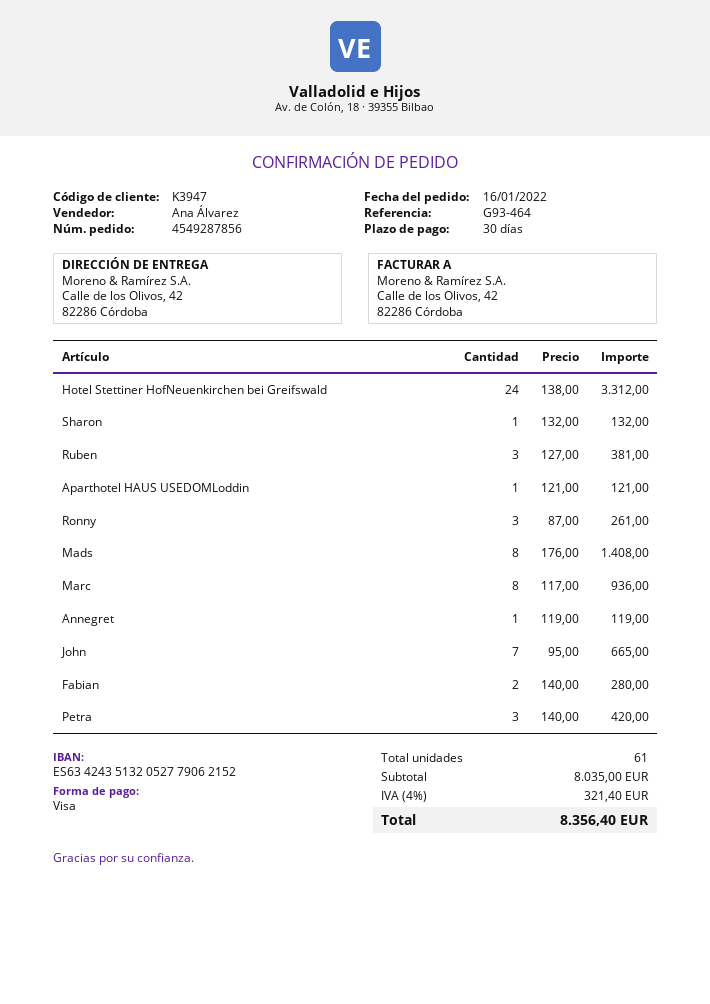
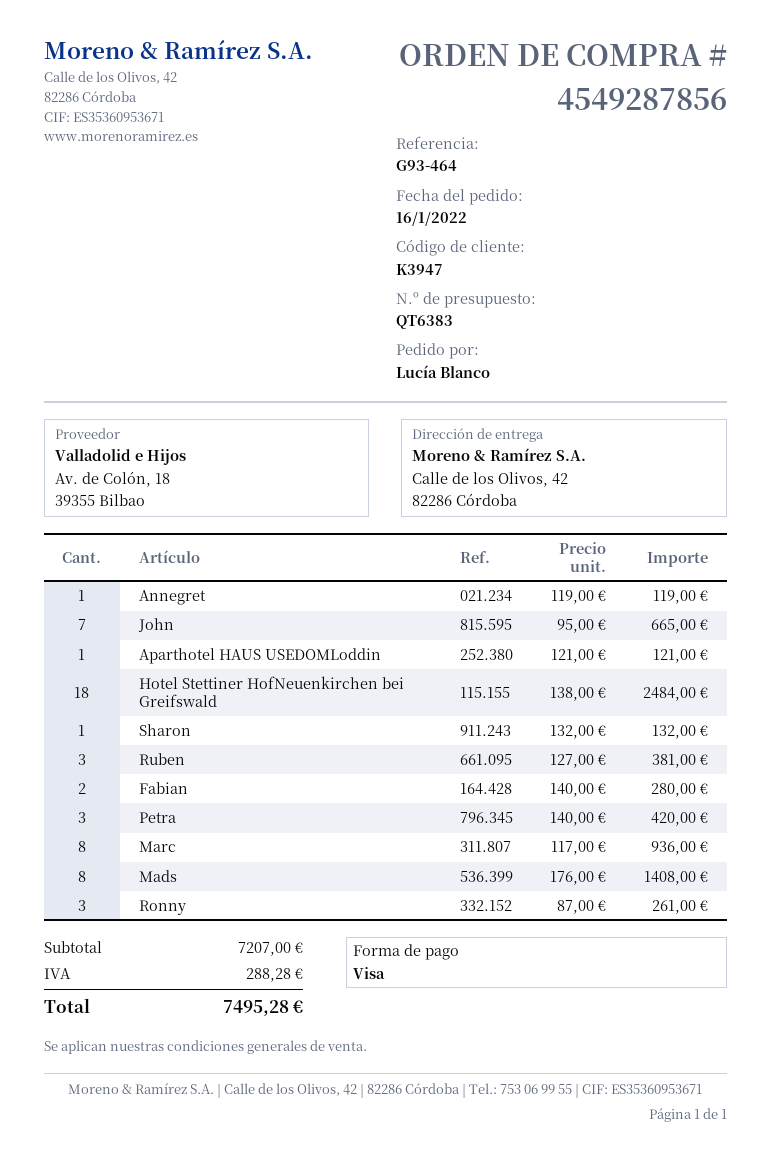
Hotel Stettiner HofNeuenkirchen bei Greifswald: 24 x 138.00 = 3312.00 -> 18 x 138.00 = 2484.00
subtotal: 8035.00 -> 7207.00
tax: 321.40 -> 288.28
total: 8356.40 -> 7495.28

